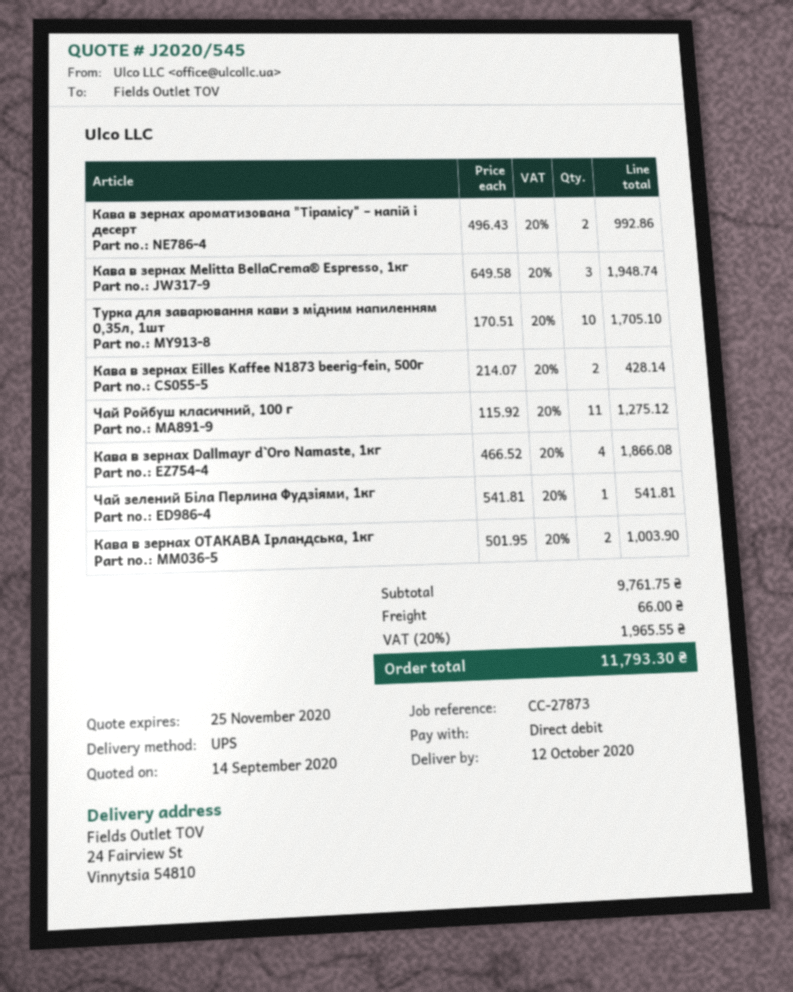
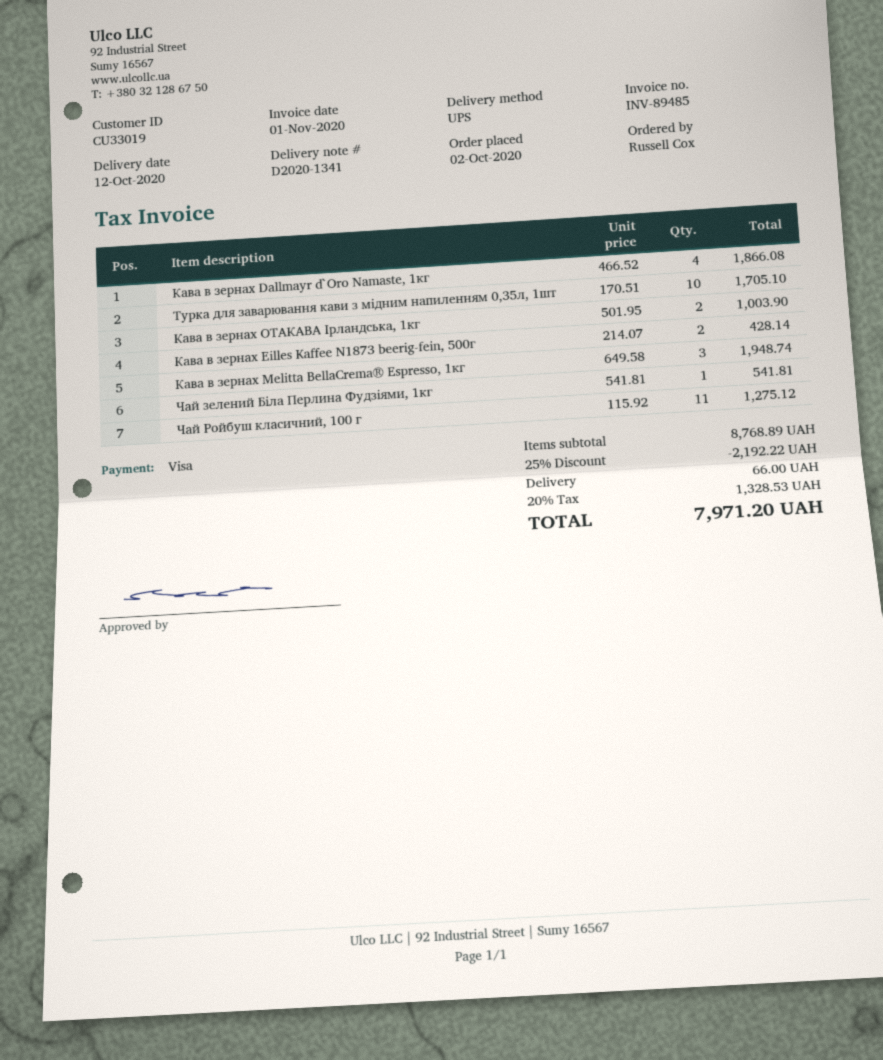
payment method: direct debit -> Visa
Кава в зернах ароматизована "Тірамісу" – напій і десерт: 2 x 496.43 = 992.86 -> none
subtotal: 9761.75 -> 8768.89
discount: none -> 25% = 2192.22
tax: 20% = 1965.55 -> 20% = 1328.53
total: 11793.30 -> 7971.20

